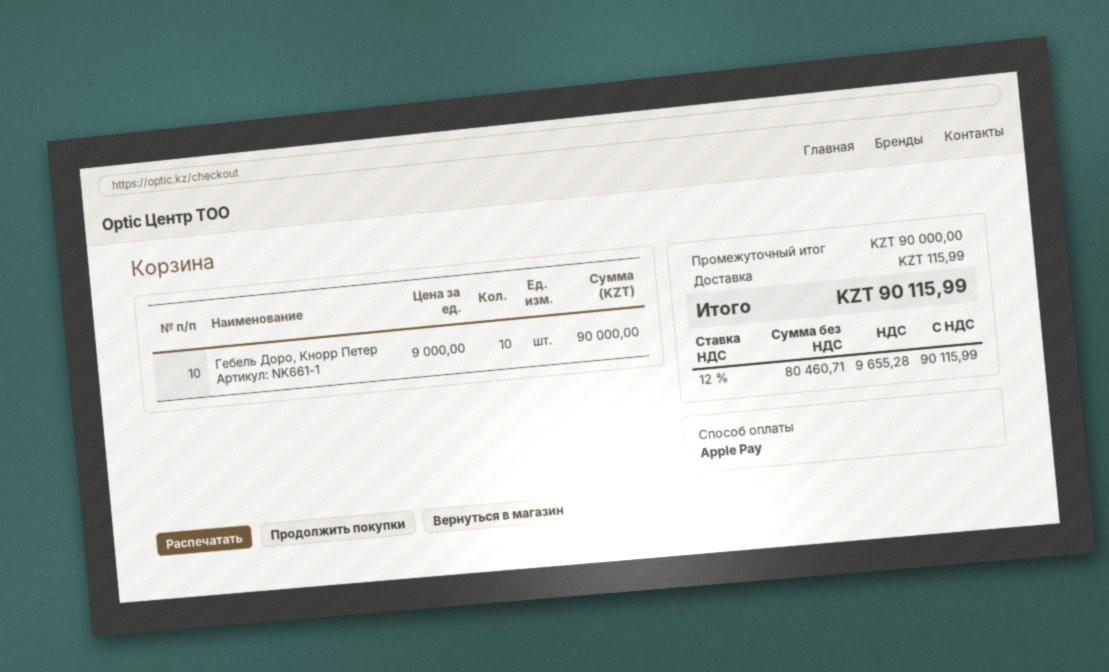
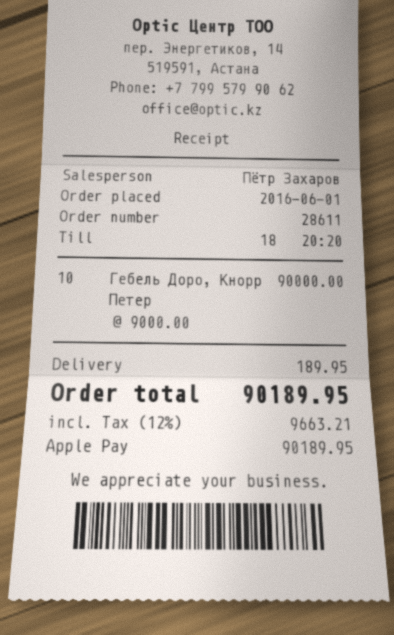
shipping: 115.99 -> 189.95
tax: 12% = 9655.28 -> 12% = 9663.21
total: 90115.99 -> 90189.95

